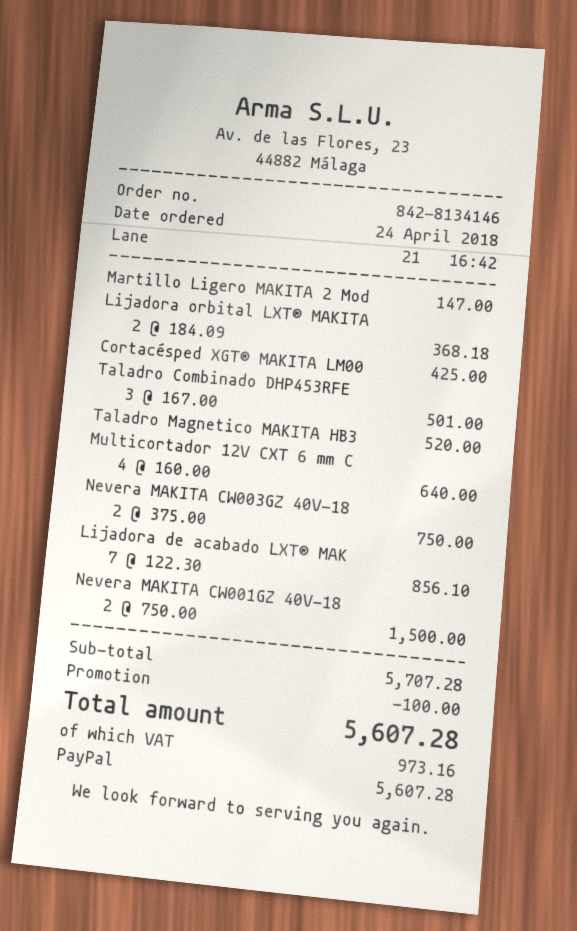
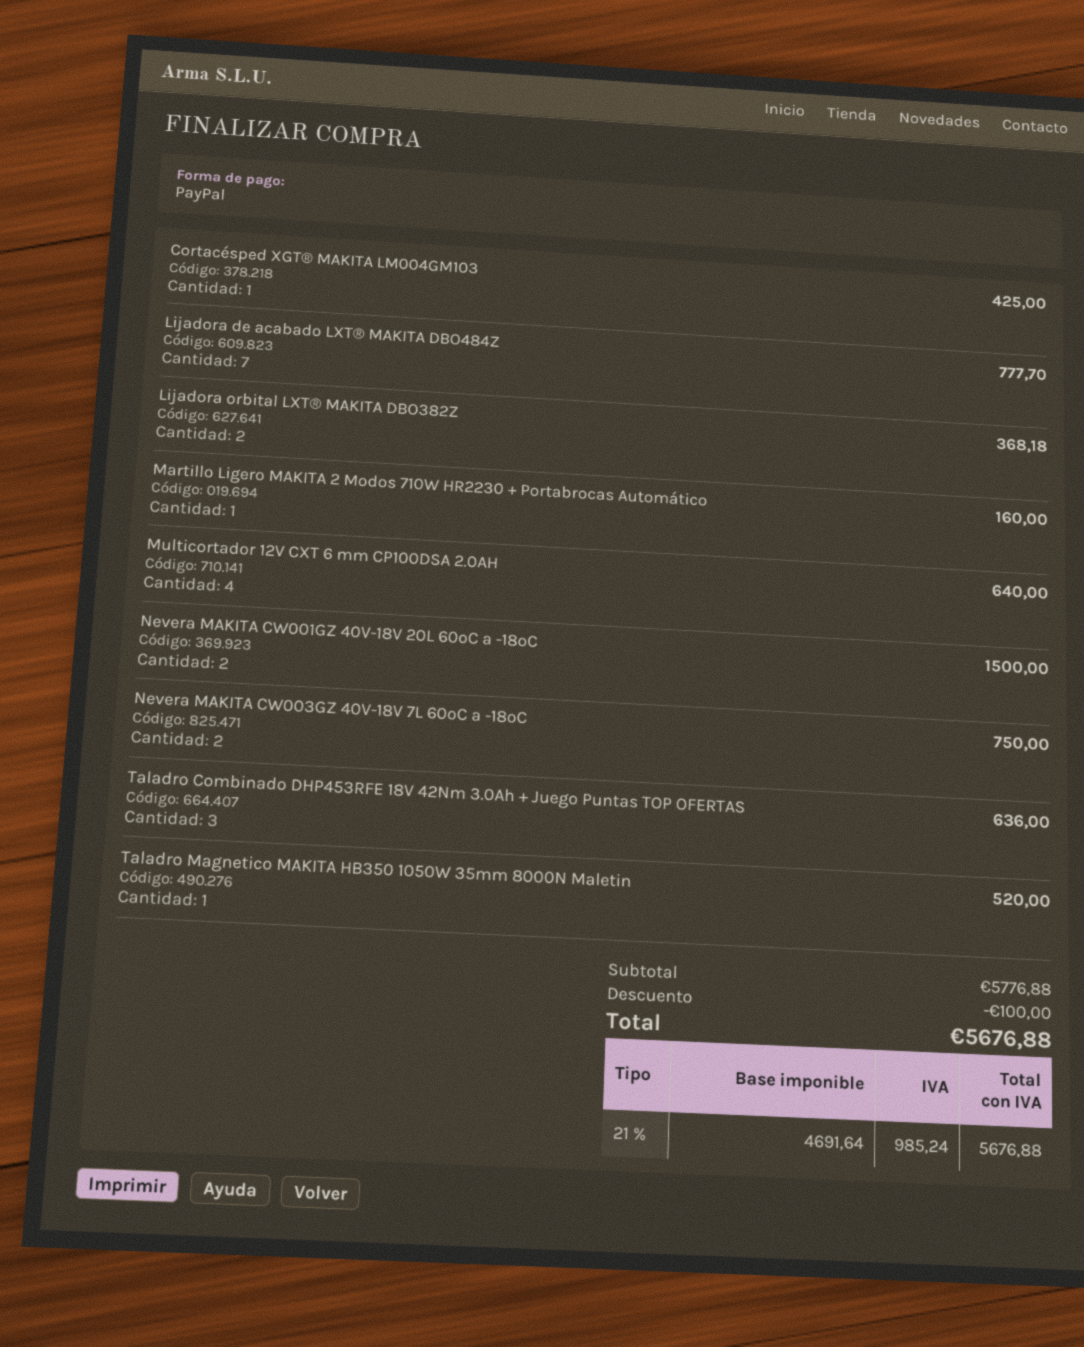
Martillo Ligero MAKITA 2 Mod: 1 for 147.00 -> 1 for 160.00
Taladro Combinado DHP453RFE: 3 for 501.00 -> 3 for 636.00
Lijadora de acabado LXT® MAK: 7 for 856.10 -> 7 for 777.70
subtotal: 5707.28 -> 5776.88
tax: 973.16 -> 985.24
total: 5607.28 -> 5676.88

